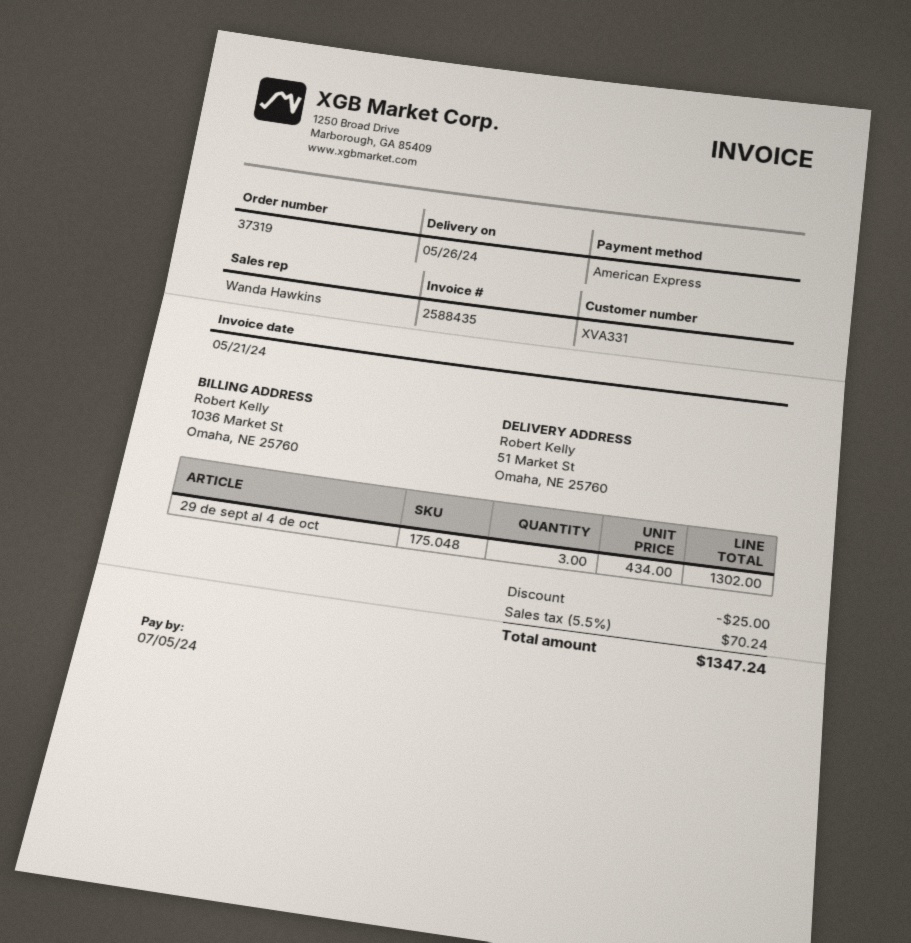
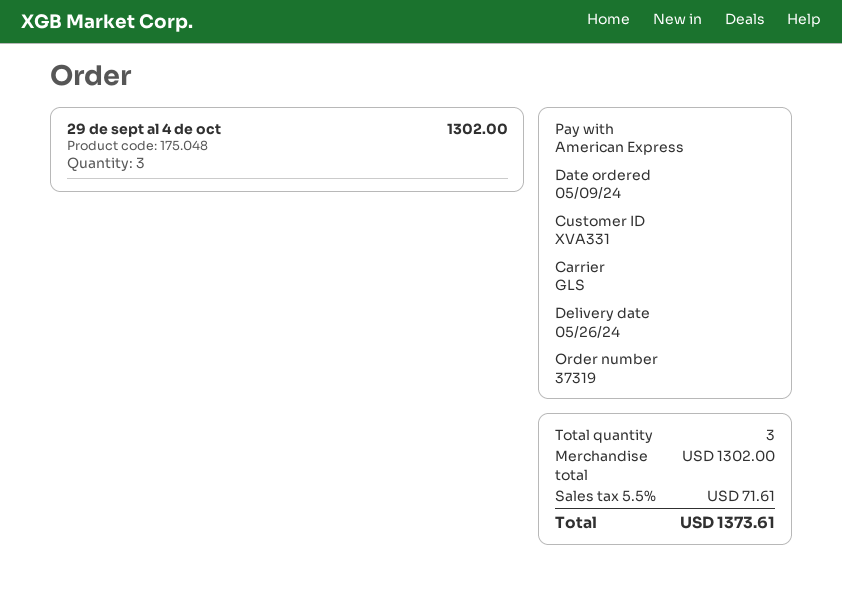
discount: 25.00 -> none
tax: 5.5% = 70.24 -> 5.5% = 71.61
total: 1347.24 -> 1373.61

